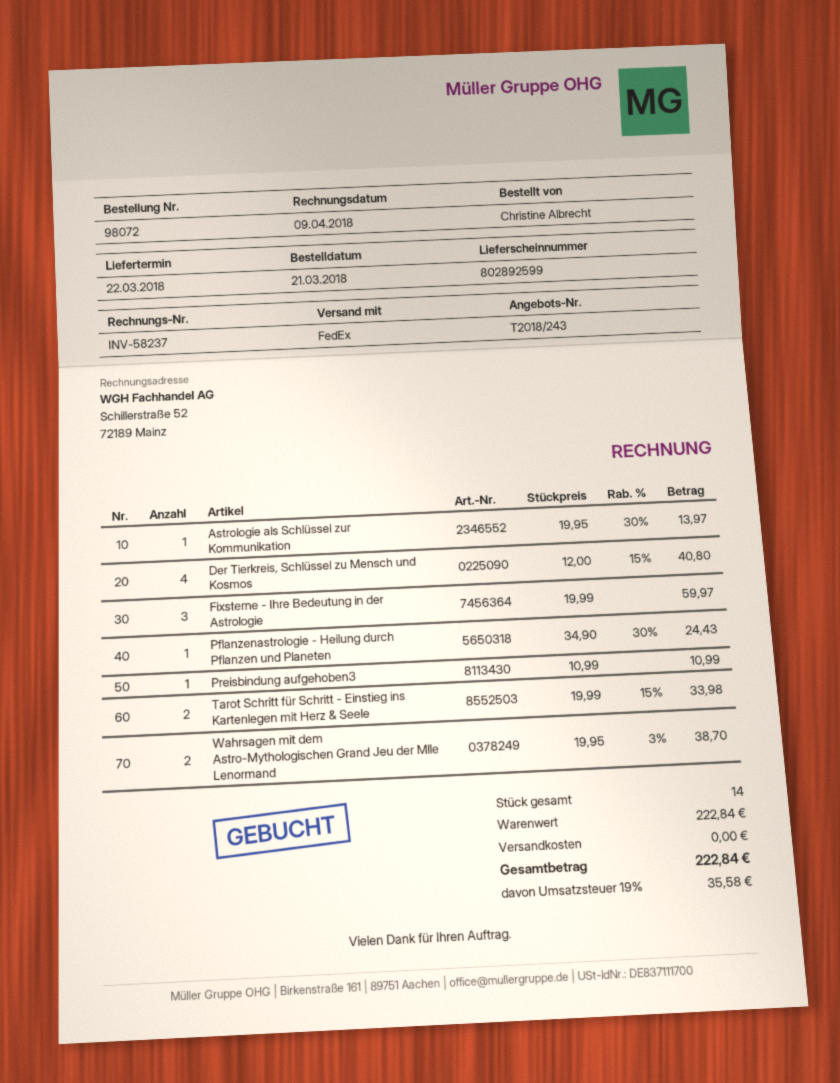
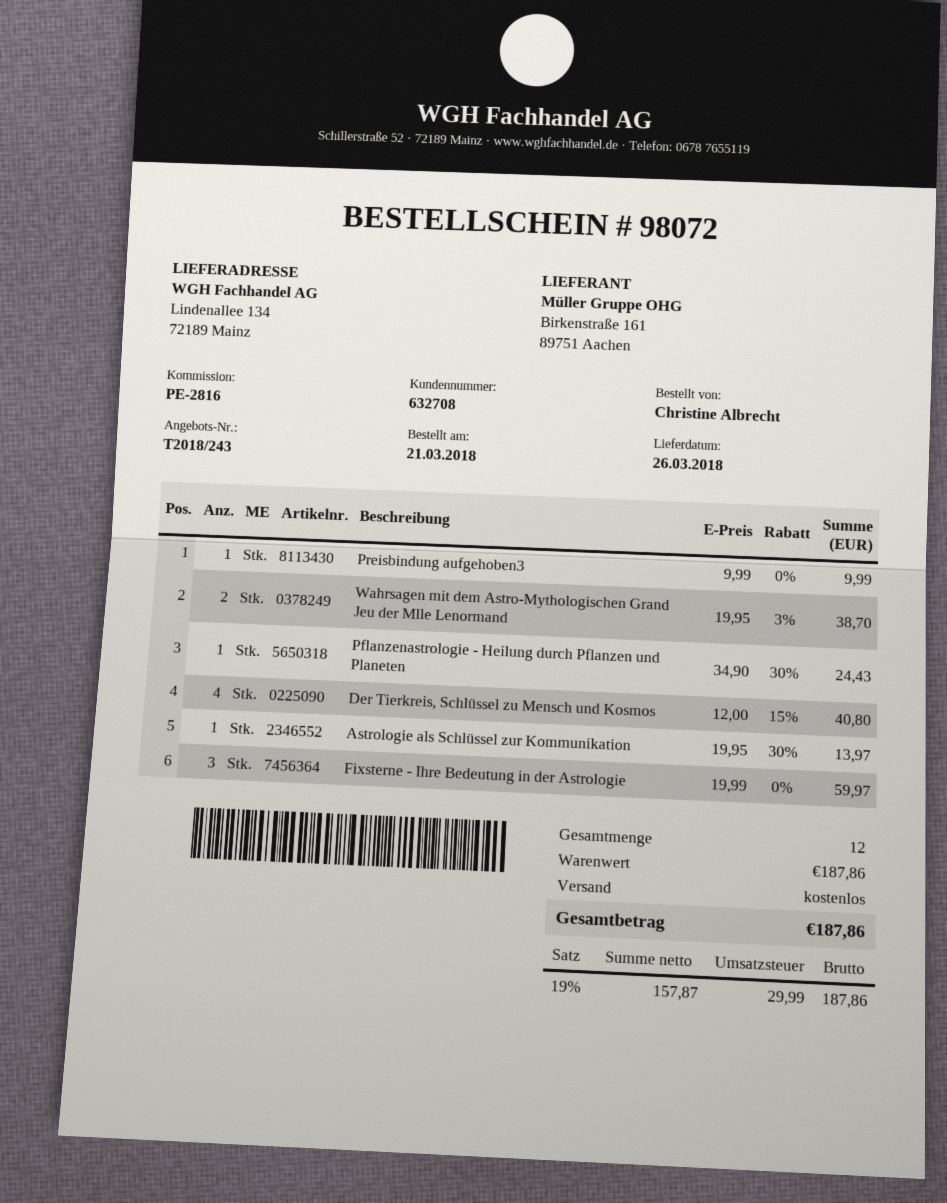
delivery date: 2018-03-22 -> 2018-03-26
Preisbindung aufgehoben3: 1 x 10.99 = 10.99 -> 1 x 9.99 = 9.99
Tarot Schritt für Schritt - Einstieg ins Kartenlegen mit Herz & Seele: 2 x 19.99 - 15% = 33.98 -> none
total quantity: 14 -> 12
subtotal: 222.84 -> 187.86
tax: 19% = 35.58 -> 19% = 29.99
total: 222.84 -> 187.86

